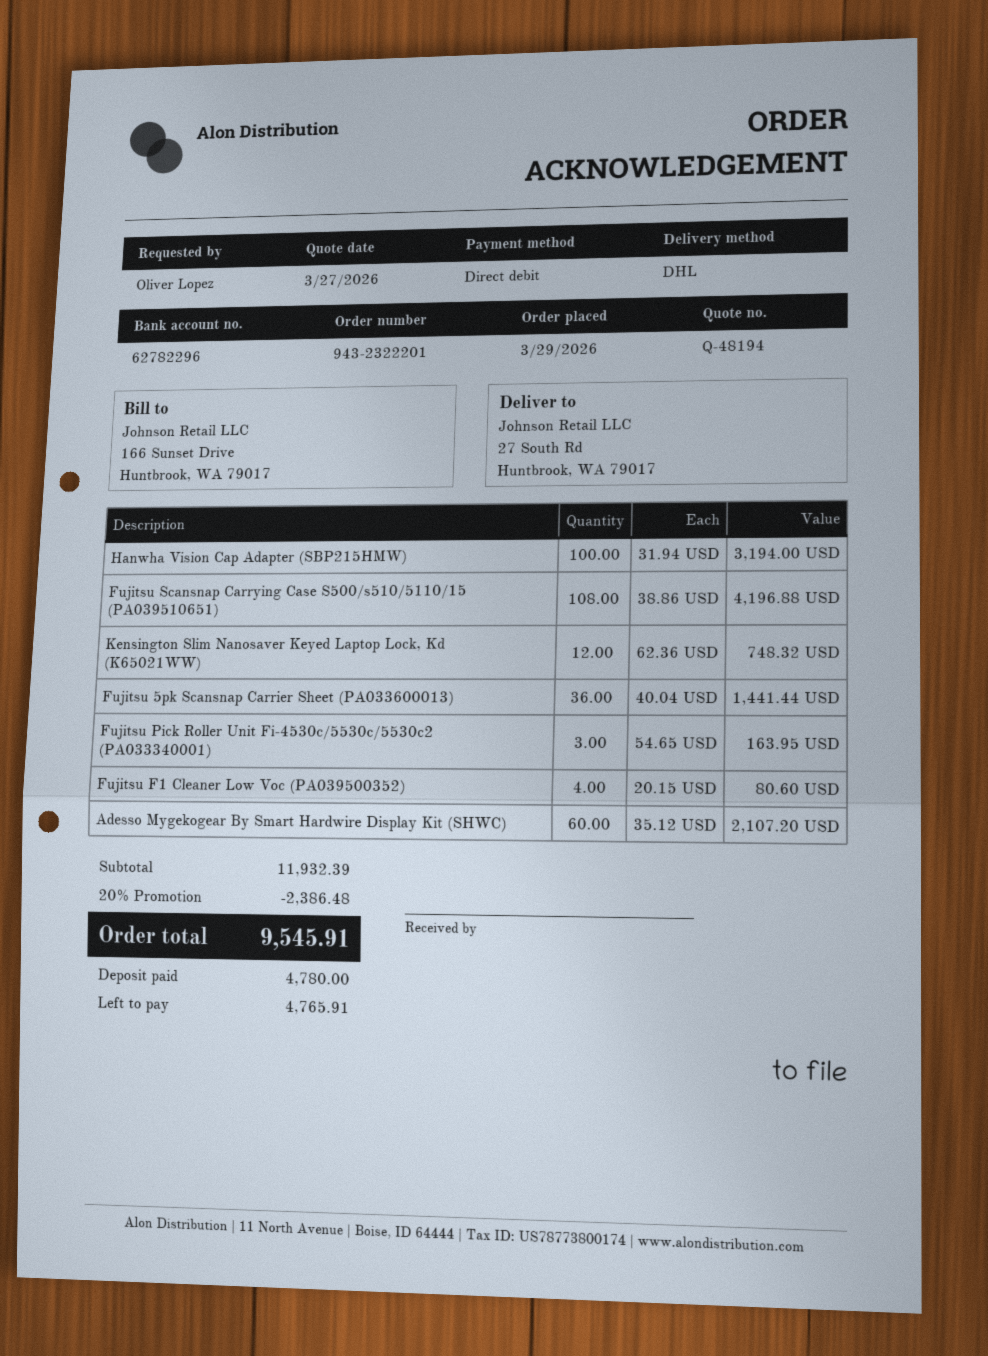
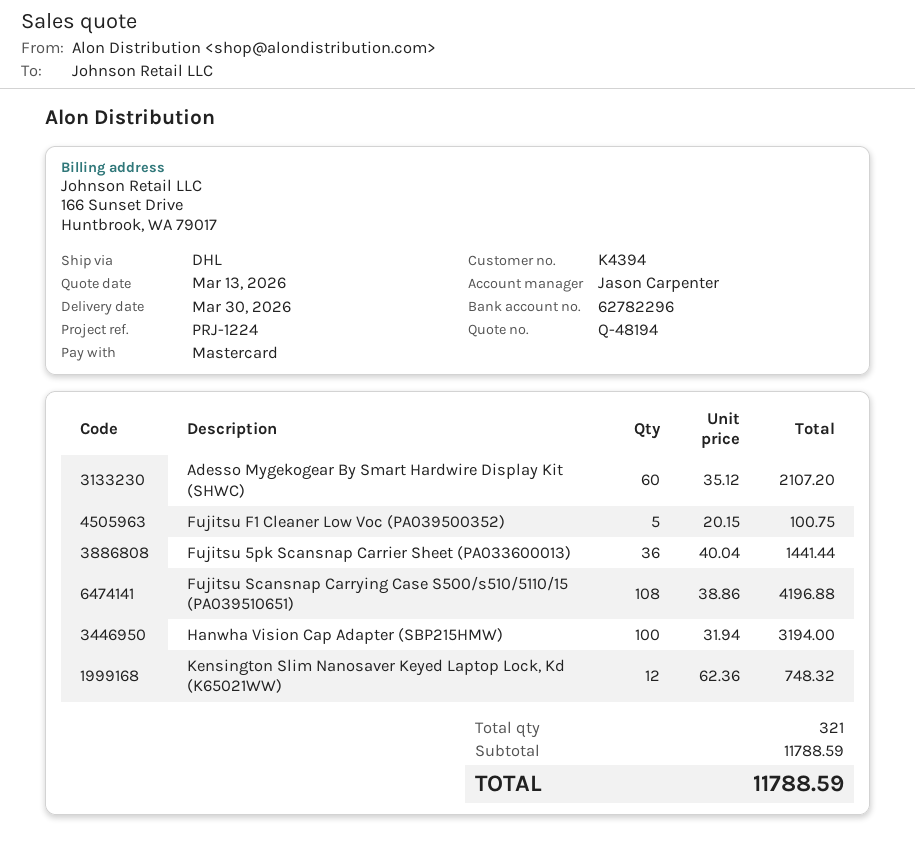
quote date: 2026-03-27 -> 2026-03-13
payment method: direct debit -> Mastercard
Fujitsu Pick Roller Unit Fi-4530c/5530c/5530c2 (PA033340001): 3 x 54.65 = 163.95 -> none
Fujitsu F1 Cleaner Low Voc (PA039500352): 4 x 20.15 = 80.60 -> 5 x 20.15 = 100.75
subtotal: 11932.39 -> 11788.59
discount: 20% = 2386.48 -> none
total: 9545.91 -> 11788.59

